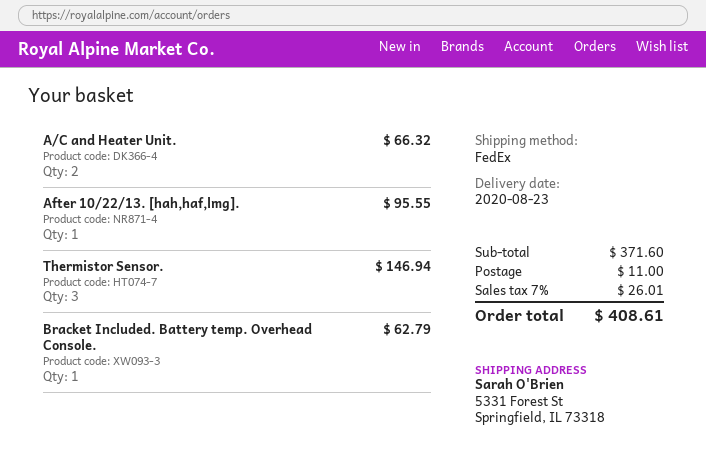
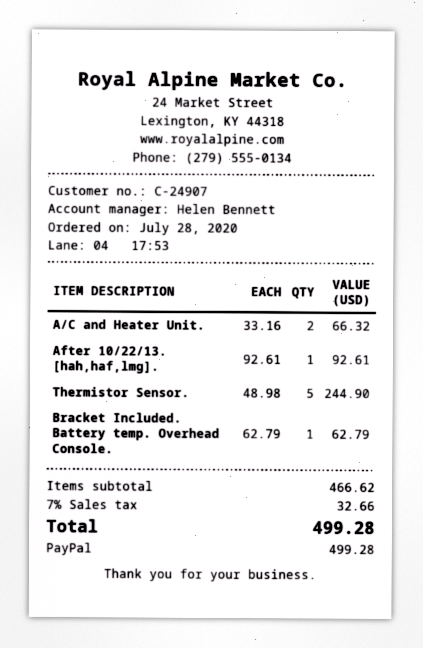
After 10/22/13. [hah,haf,lmg].: 1 for 95.55 -> 1 for 92.61
Thermistor Sensor.: 3 for 146.94 -> 5 for 244.90
subtotal: 371.60 -> 466.62
shipping: 11.00 -> none
tax: 7% = 26.01 -> 7% = 32.66
total: 408.61 -> 499.28

